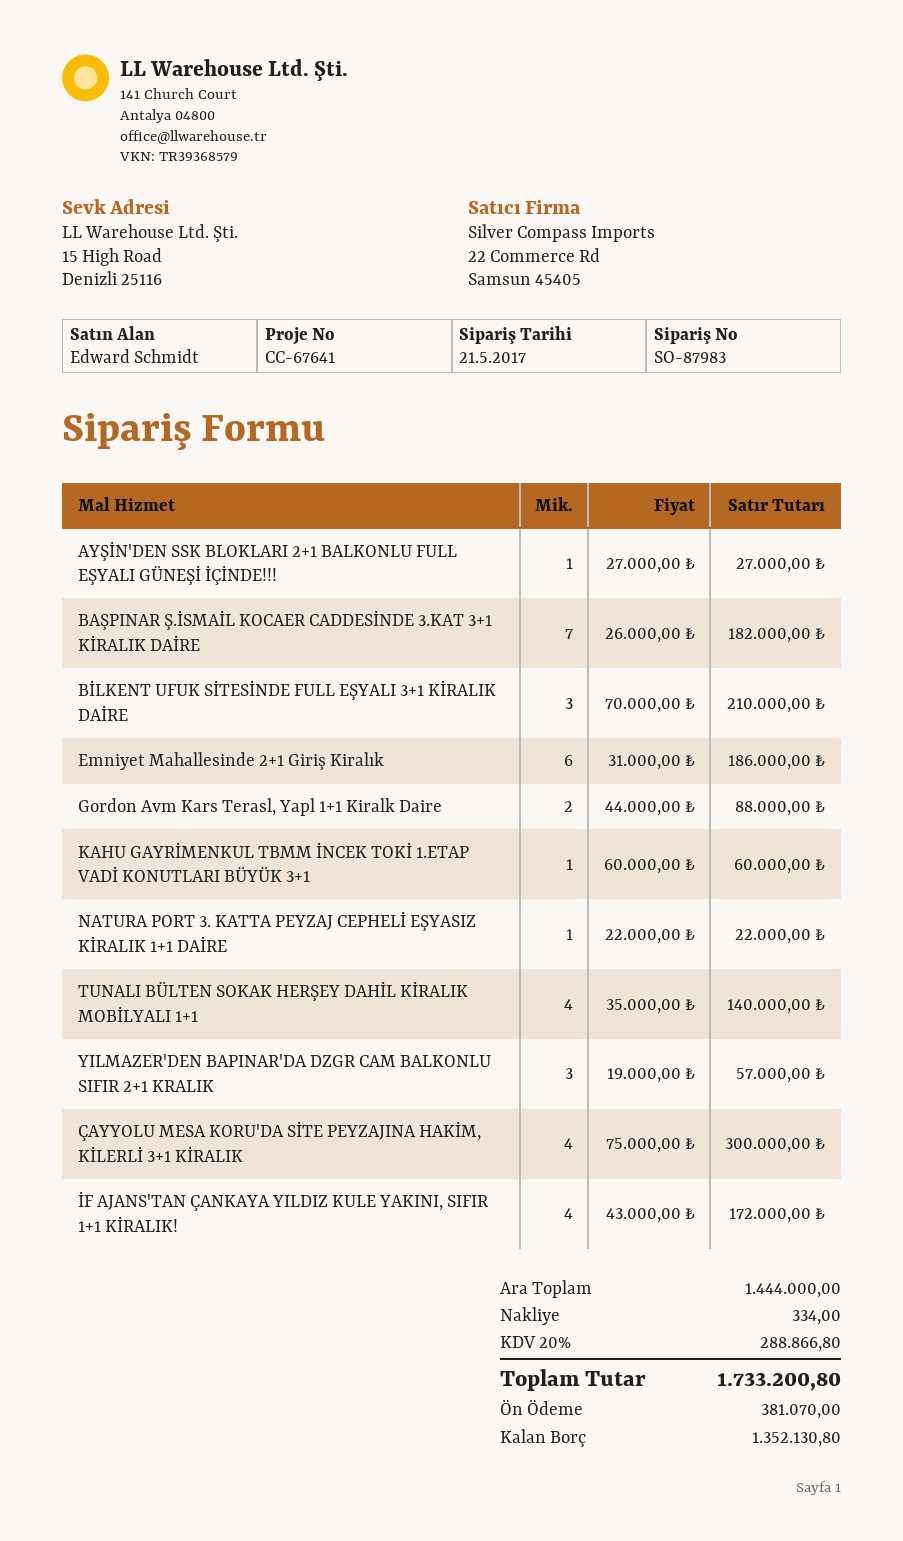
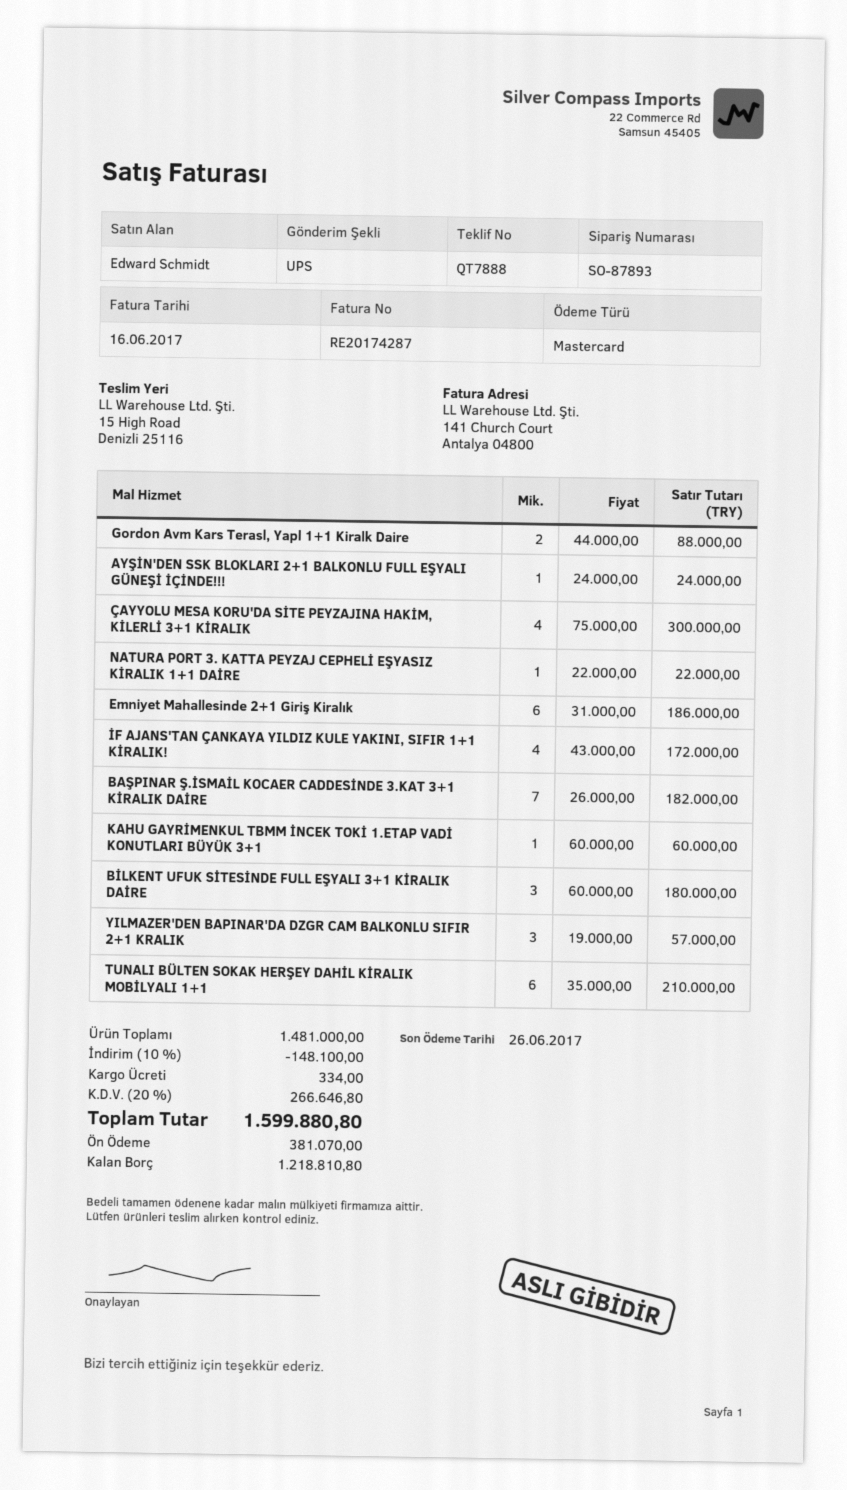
order number: SO-87983 -> SO-87893
AYŞİN'DEN SSK BLOKLARI 2+1 BALKONLU FULL EŞYALI GÜNEŞİ İÇİNDE!!!: 1 x 27000.00 = 27000.00 -> 1 x 24000.00 = 24000.00
BİLKENT UFUK SİTESİNDE FULL EŞYALI 3+1 KİRALIK DAİRE: 3 x 70000.00 = 210000.00 -> 3 x 60000.00 = 180000.00
TUNALI BÜLTEN SOKAK HERŞEY DAHİL KİRALIK MOBİLYALI 1+1: 4 x 35000.00 = 140000.00 -> 6 x 35000.00 = 210000.00
subtotal: 1444000.00 -> 1481000.00
discount: none -> 10% = 148100.00
tax: 20% = 288866.80 -> 20% = 266646.80
total: 1733200.80 -> 1599880.80
balance: 1352130.80 -> 1218810.80

